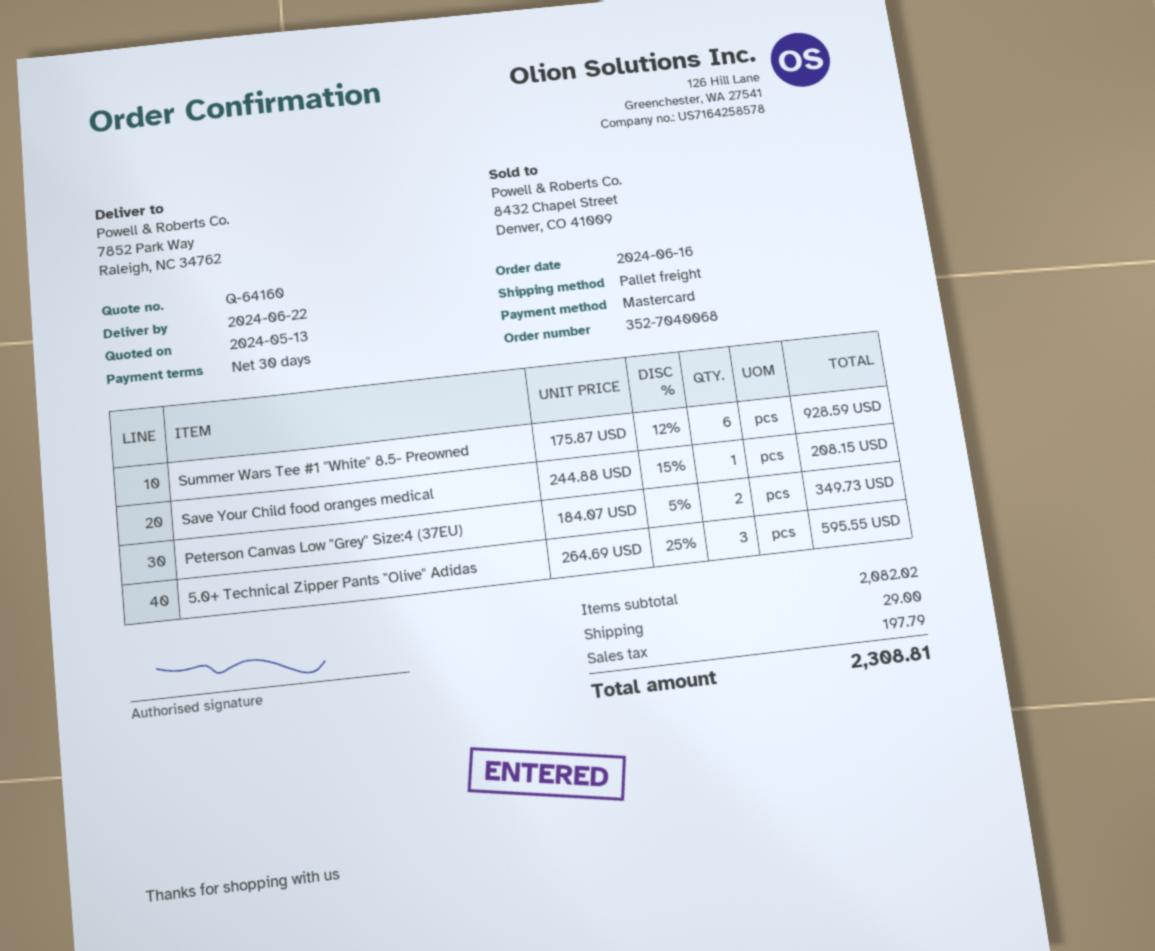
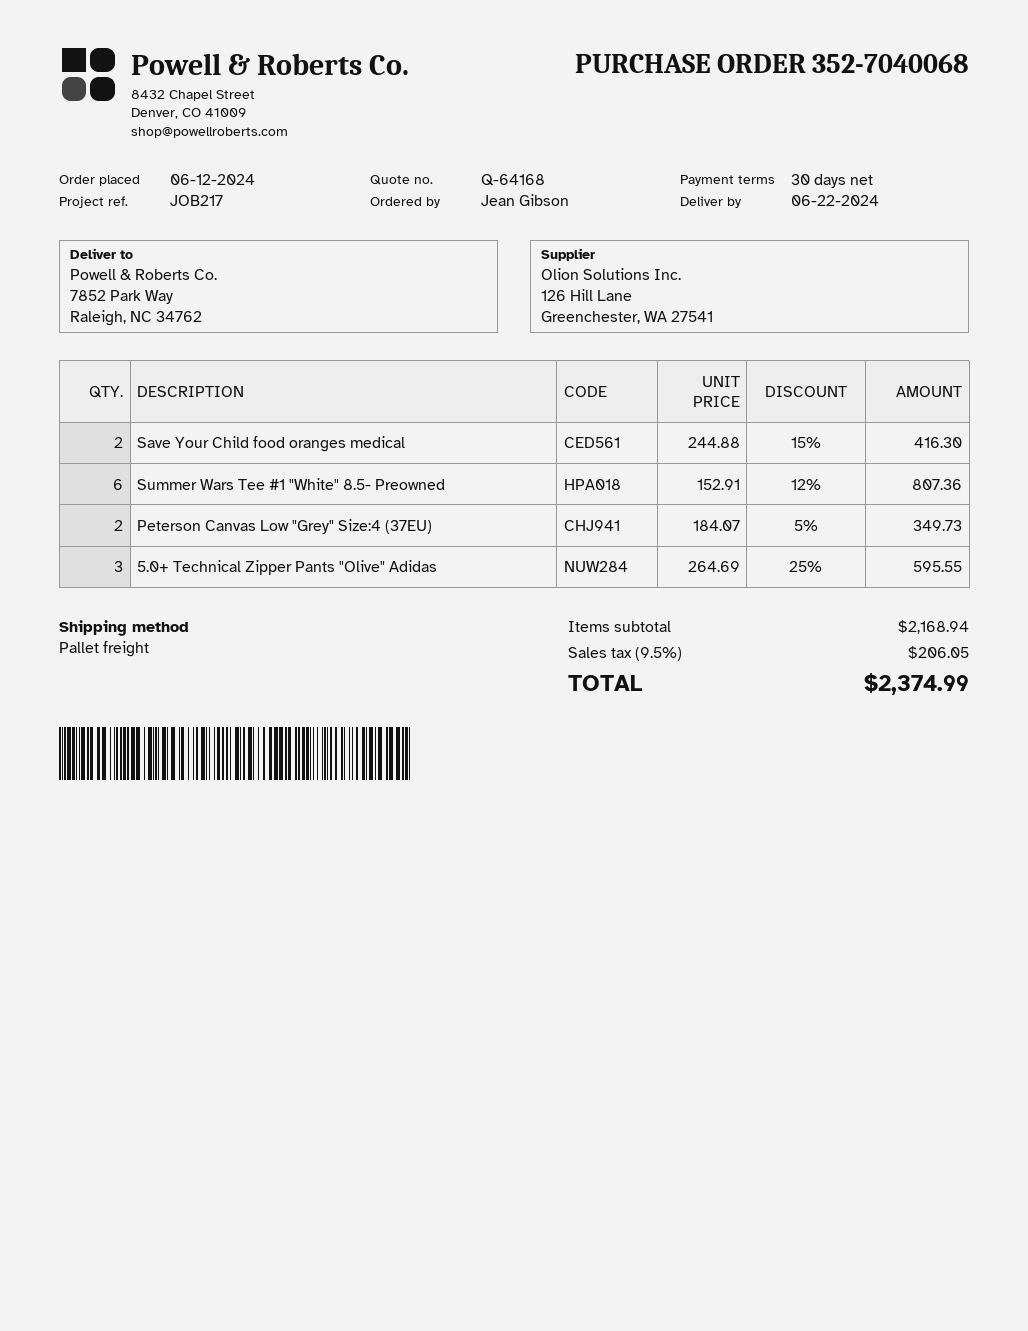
quote number: Q-64160 -> Q-64168
order date: 2024-06-16 -> 2024-06-12
Summer Wars Tee #1 "White" 8.5- Preowned: 6 x 175.87 - 12% = 928.59 -> 6 x 152.91 - 12% = 807.36
Save Your Child food oranges medical: 1 x 244.88 - 15% = 208.15 -> 2 x 244.88 - 15% = 416.30
subtotal: 2082.02 -> 2168.94
shipping: 29.00 -> none
tax: 197.79 -> 206.05
total: 2308.81 -> 2374.99

